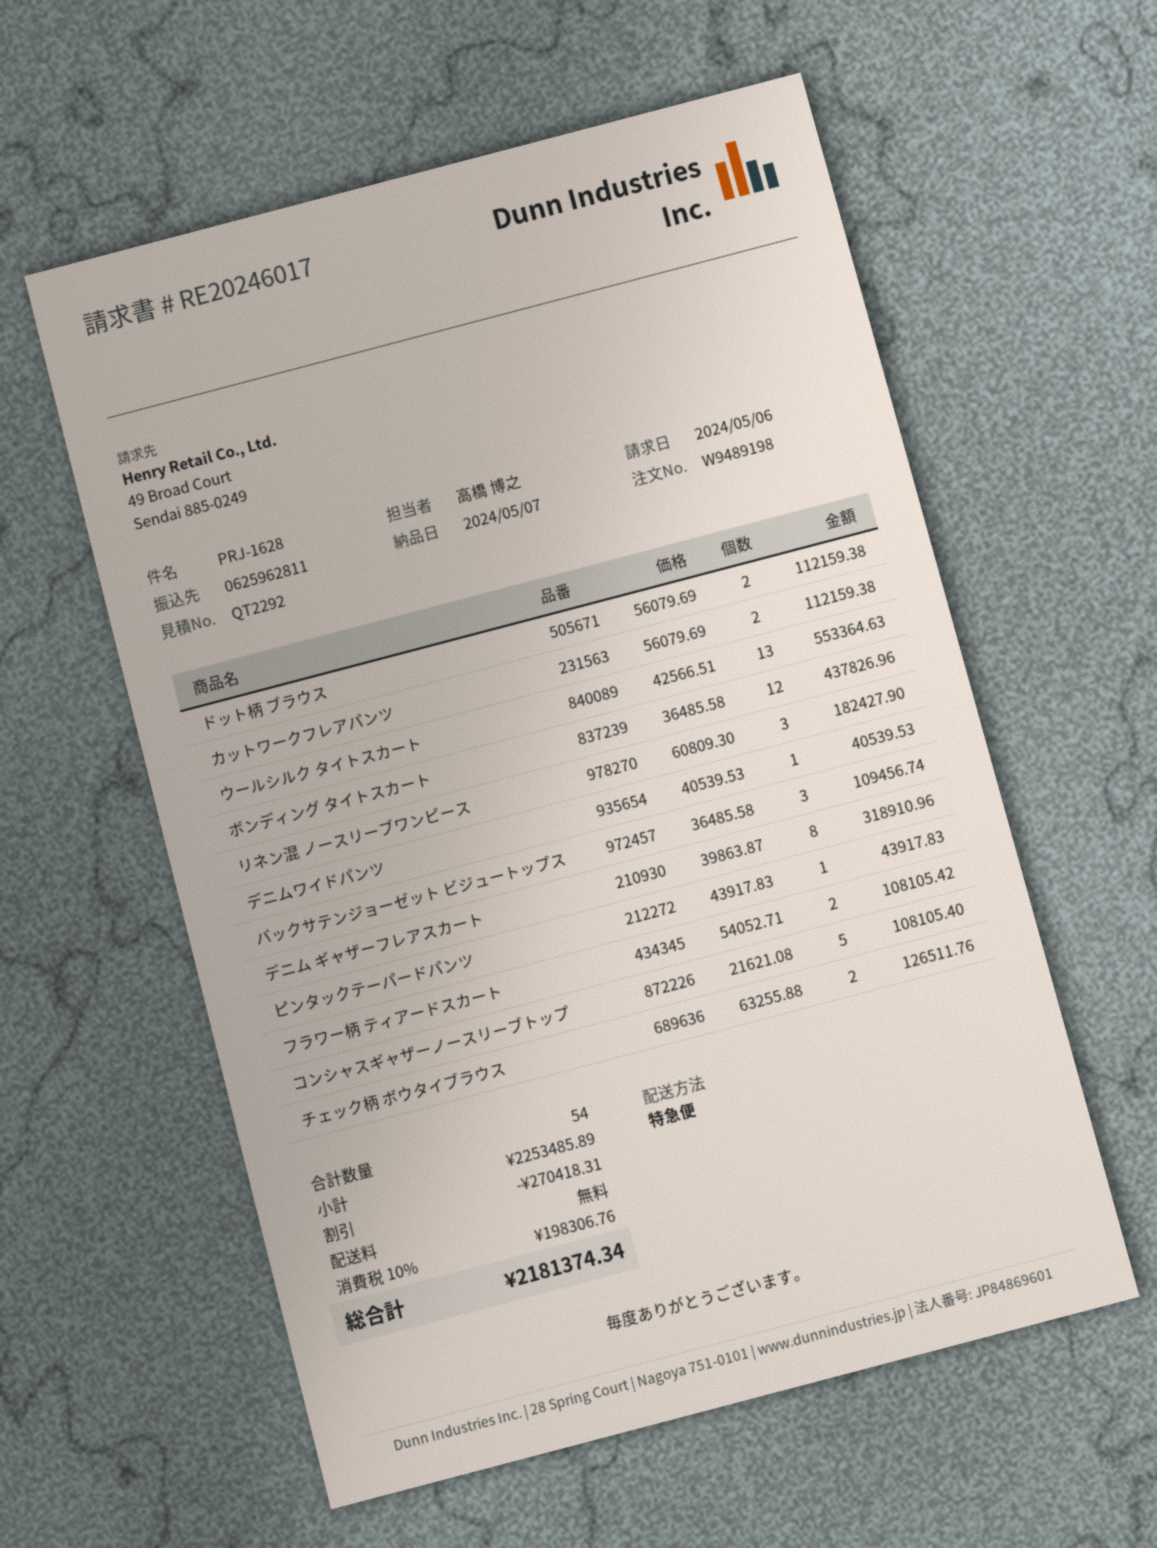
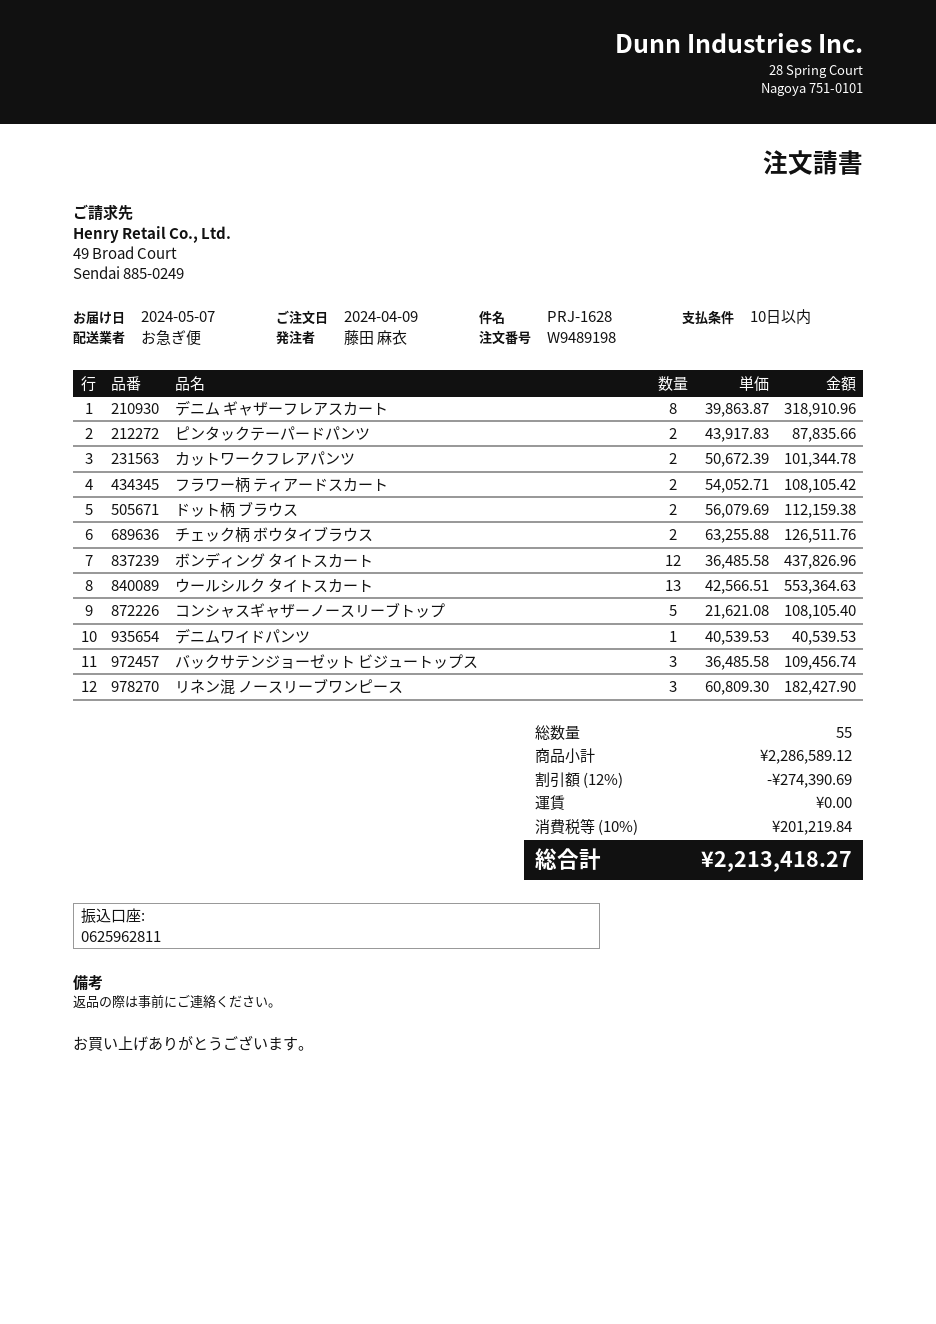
カットワークフレアパンツ: 2 x 56079.69 = 112159.38 -> 2 x 50672.39 = 101344.78
ピンタックテーパードパンツ: 1 x 43917.83 = 43917.83 -> 2 x 43917.83 = 87835.66
total quantity: 54 -> 55
subtotal: 2253485.89 -> 2286589.12
discount: 270418.31 -> 274390.69
tax: 10% = 198306.76 -> 10% = 201219.84
total: 2181374.34 -> 2213418.27

